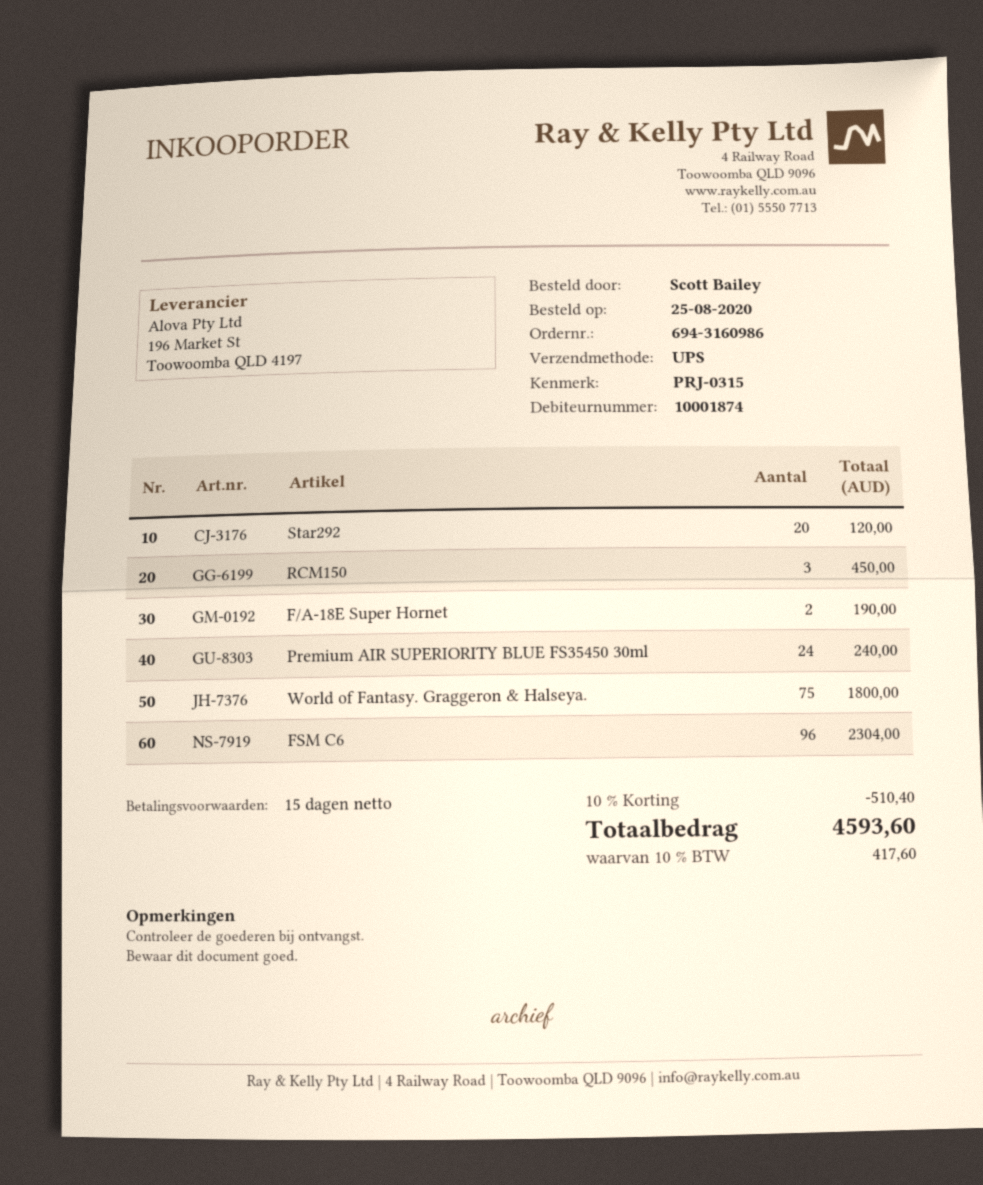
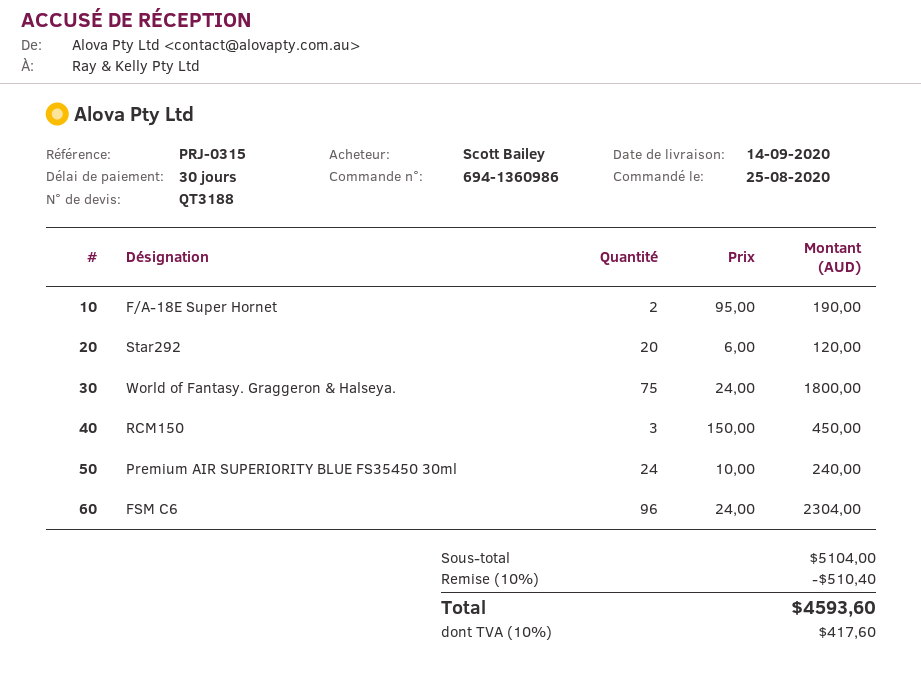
order number: 694-3160986 -> 694-1360986
payment terms: 15 days -> 30 days

